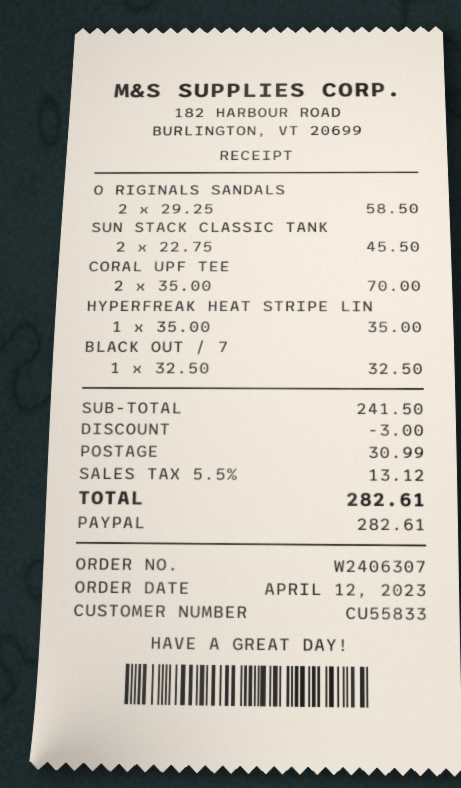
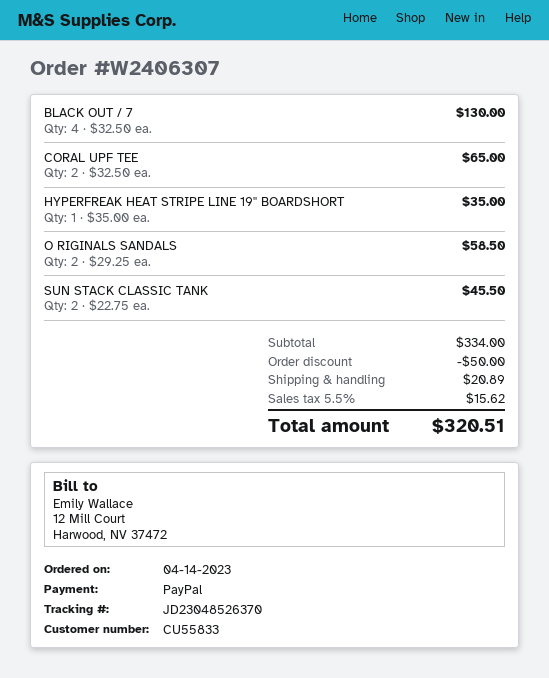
order date: 2023-04-12 -> 2023-04-14
CORAL UPF TEE: 2 x 35.00 = 70.00 -> 2 x 32.50 = 65.00
BLACK OUT / 7: 1 x 32.50 = 32.50 -> 4 x 32.50 = 130.00
subtotal: 241.50 -> 334.00
discount: 3.00 -> 50.00
shipping: 30.99 -> 20.89
tax: 5.5% = 13.12 -> 5.5% = 15.62
total: 282.61 -> 320.51

